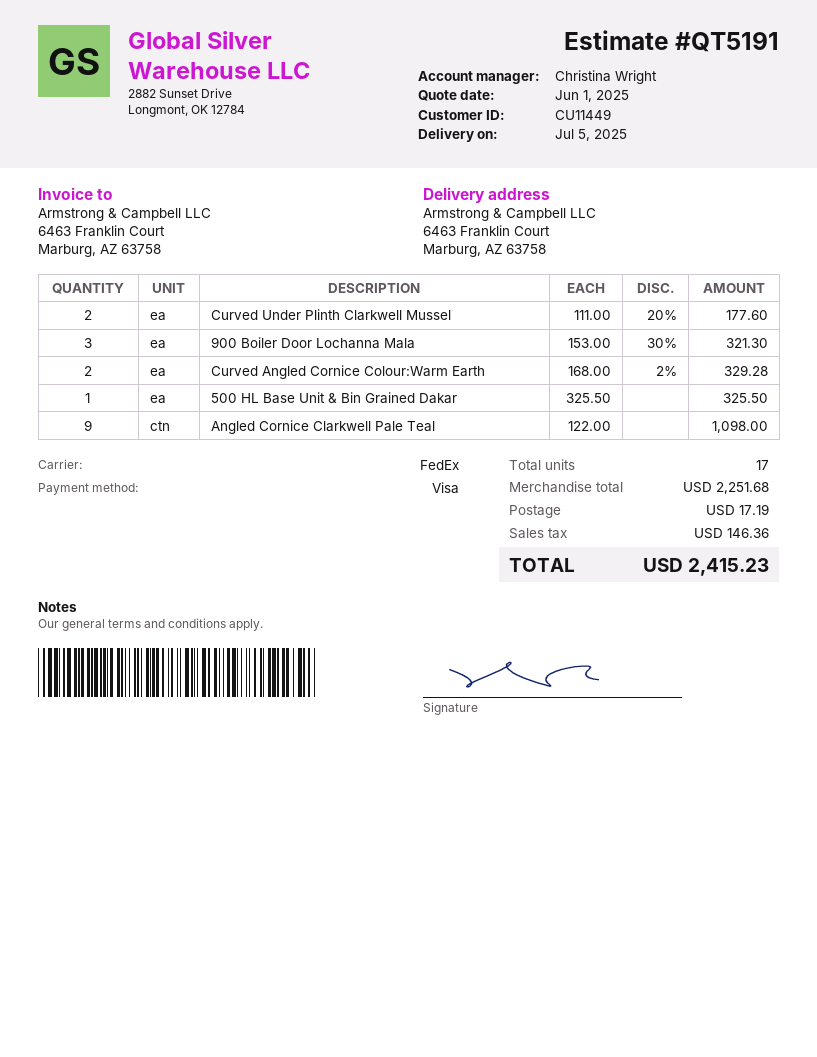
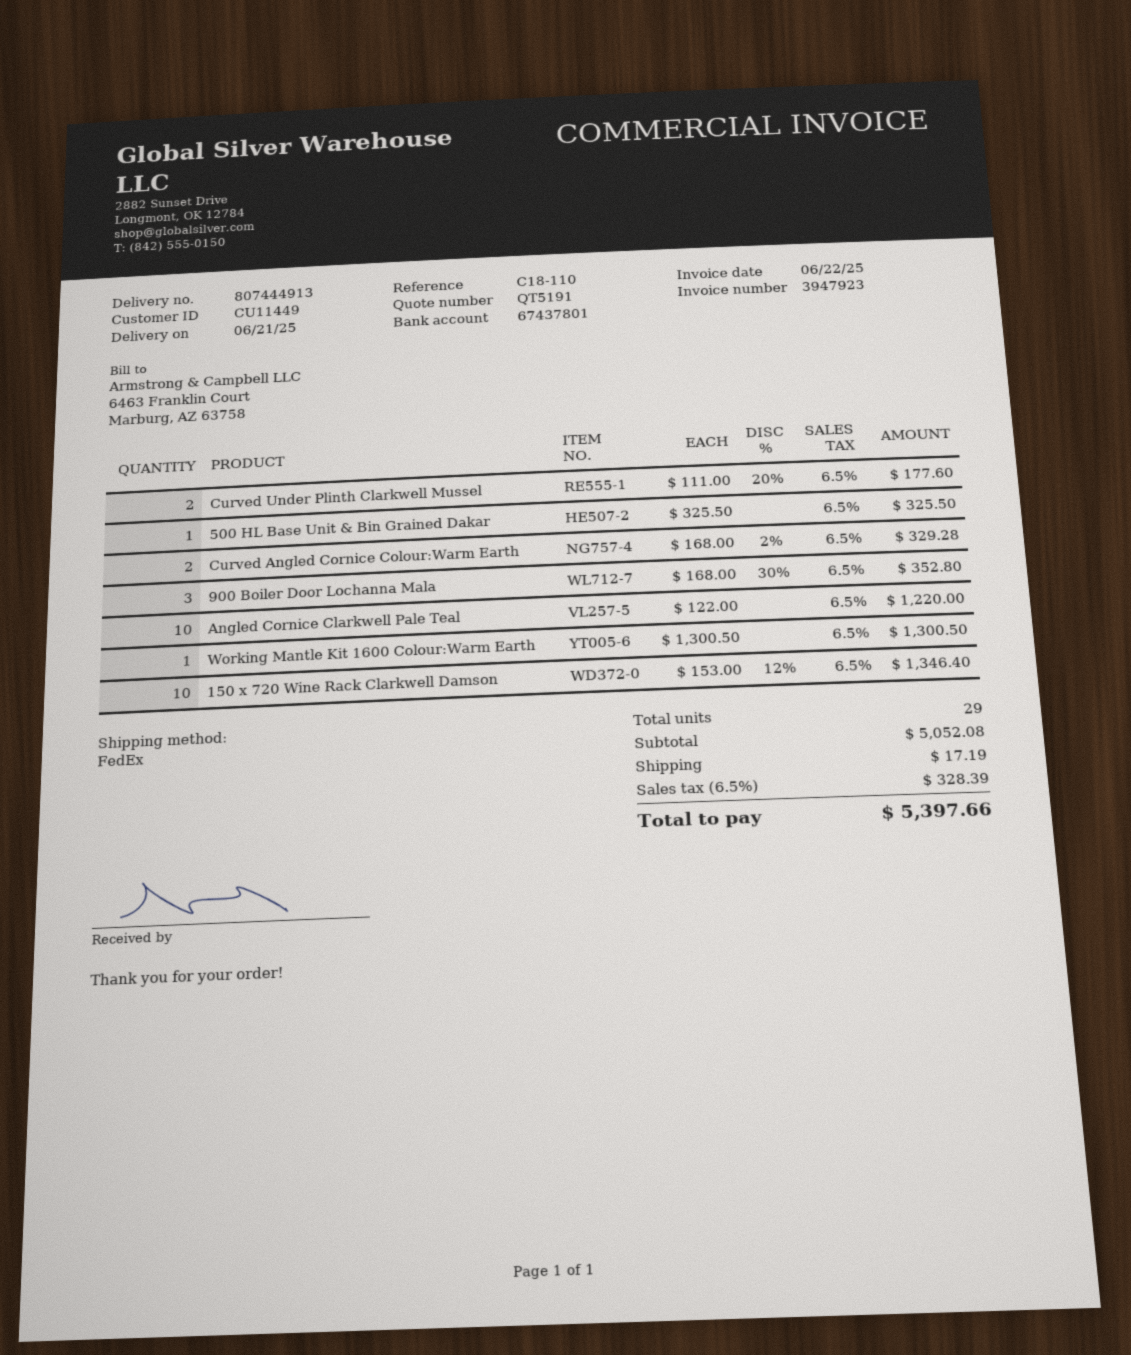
delivery date: 2025-07-05 -> 2025-06-21
900 Boiler Door Lochanna Mala: 3 x 153.00 - 30% = 321.30 -> 3 x 168.00 - 30% = 352.80
Angled Cornice Clarkwell Pale Teal: 9 x 122.00 = 1098.00 -> 10 x 122.00 = 1220.00
Working Mantle Kit 1600 Colour:Warm Earth: none -> 1 x 1300.50 = 1300.50
150 x 720 Wine Rack Clarkwell Damson: none -> 10 x 153.00 - 12% = 1346.40
total quantity: 17 -> 29
subtotal: 2251.68 -> 5052.08
tax: 146.36 -> 328.39
total: 2415.23 -> 5397.66

